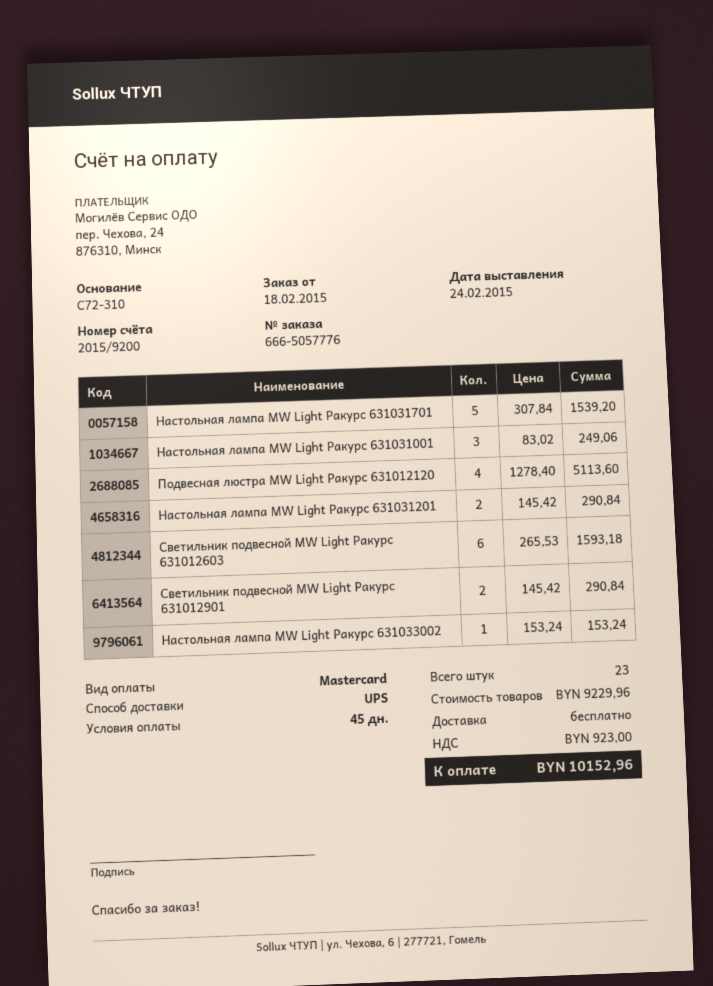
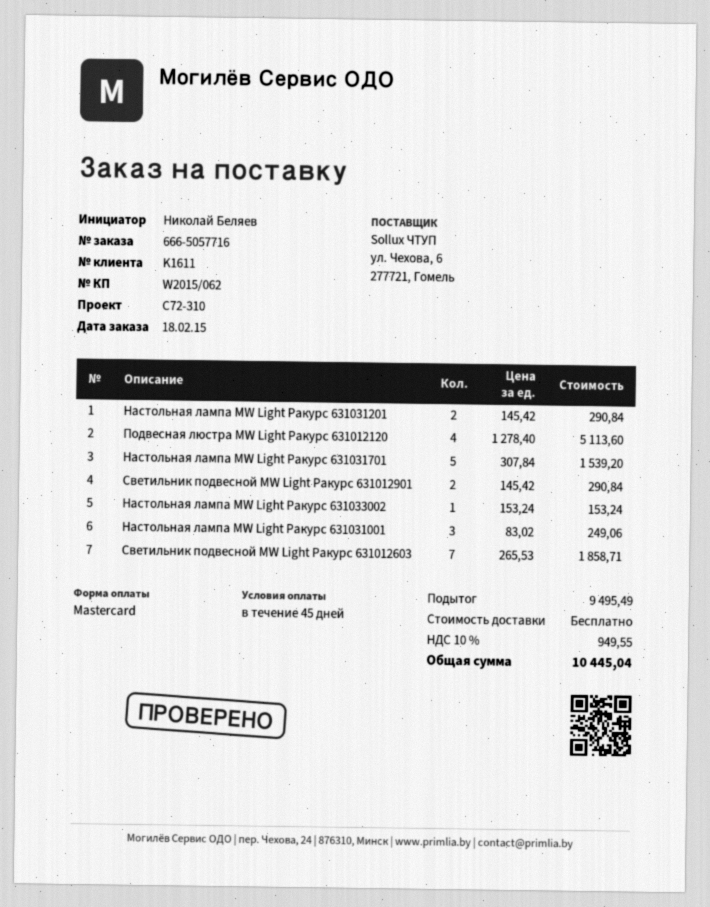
order number: 666-5057776 -> 666-5057716
Светильник подвесной MW Light Ракурс 631012603: 6 x 265.53 = 1593.18 -> 7 x 265.53 = 1858.71
subtotal: 9229.96 -> 9495.49
tax: 923.00 -> 949.55
total: 10152.96 -> 10445.04

